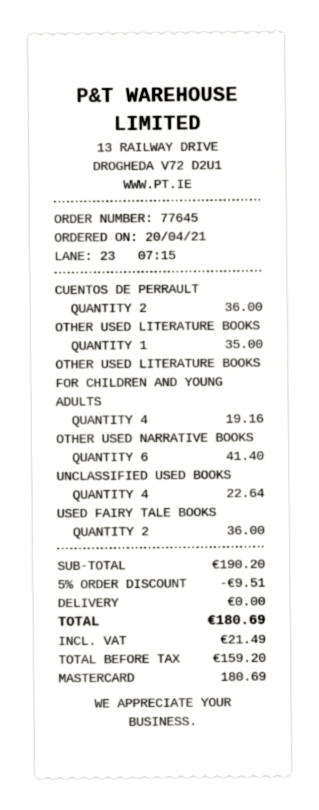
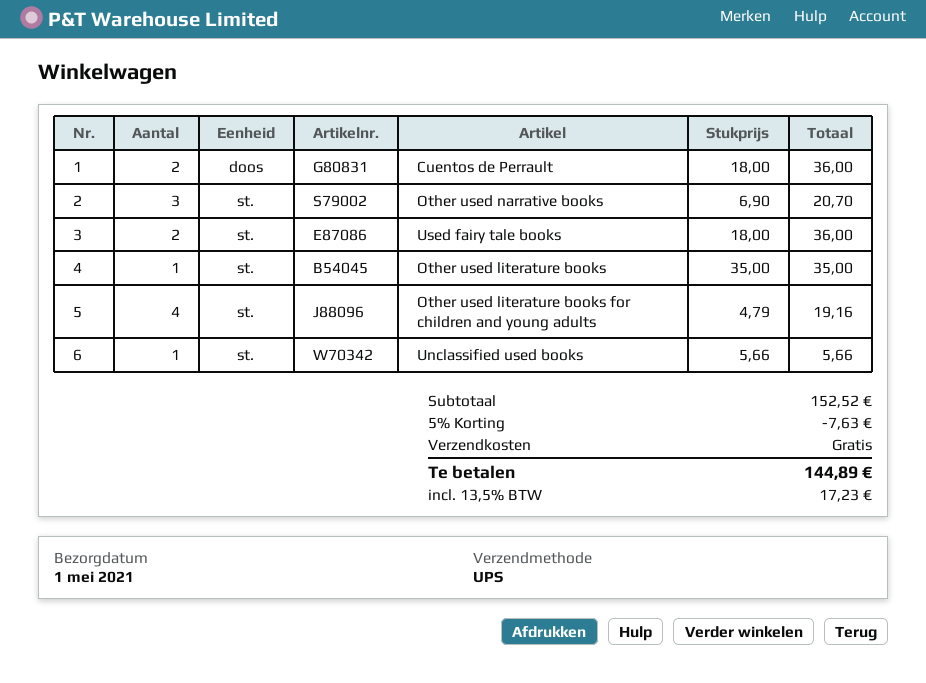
OTHER USED NARRATIVE BOOKS: 6 for 41.40 -> 3 for 20.70
UNCLASSIFIED USED BOOKS: 4 for 22.64 -> 1 for 5.66
subtotal: 190.20 -> 152.52
discount: 5% = 9.51 -> 5% = 7.63
tax: 21.49 -> 17.23
total: 180.69 -> 144.89

